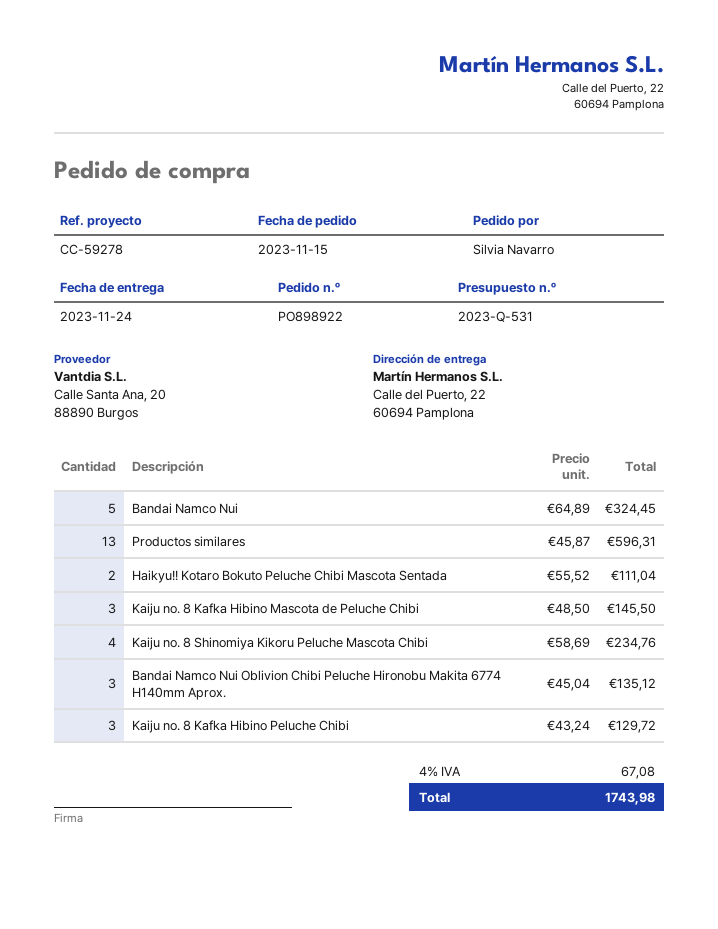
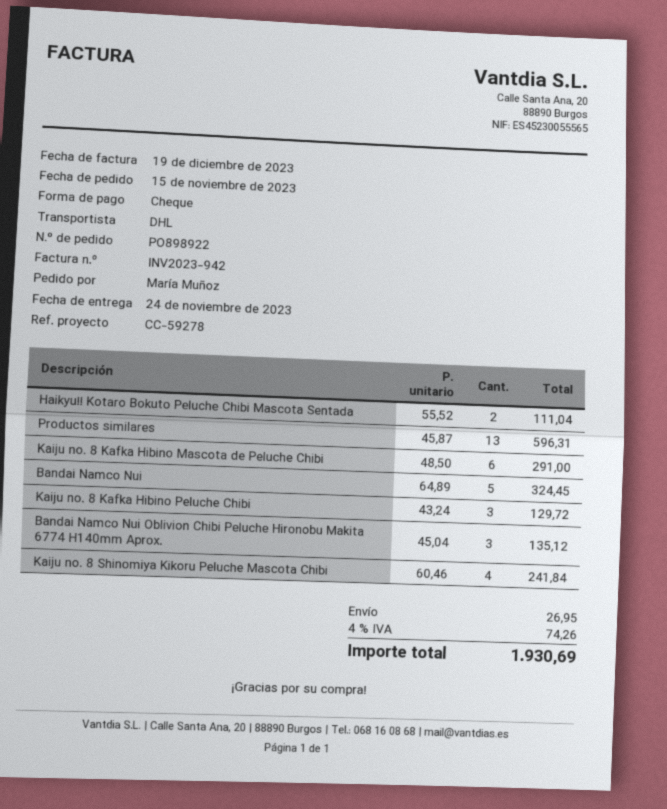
ordered by: Silvia Navarro -> María Muñoz
Kaiju no. 8 Kafka Hibino Mascota de Peluche Chibi: 3 x 48.50 = 145.50 -> 6 x 48.50 = 291.00
Kaiju no. 8 Shinomiya Kikoru Peluche Mascota Chibi: 4 x 58.69 = 234.76 -> 4 x 60.46 = 241.84
shipping: none -> 26.95
tax: 4% = 67.08 -> 4% = 74.26
total: 1743.98 -> 1930.69

